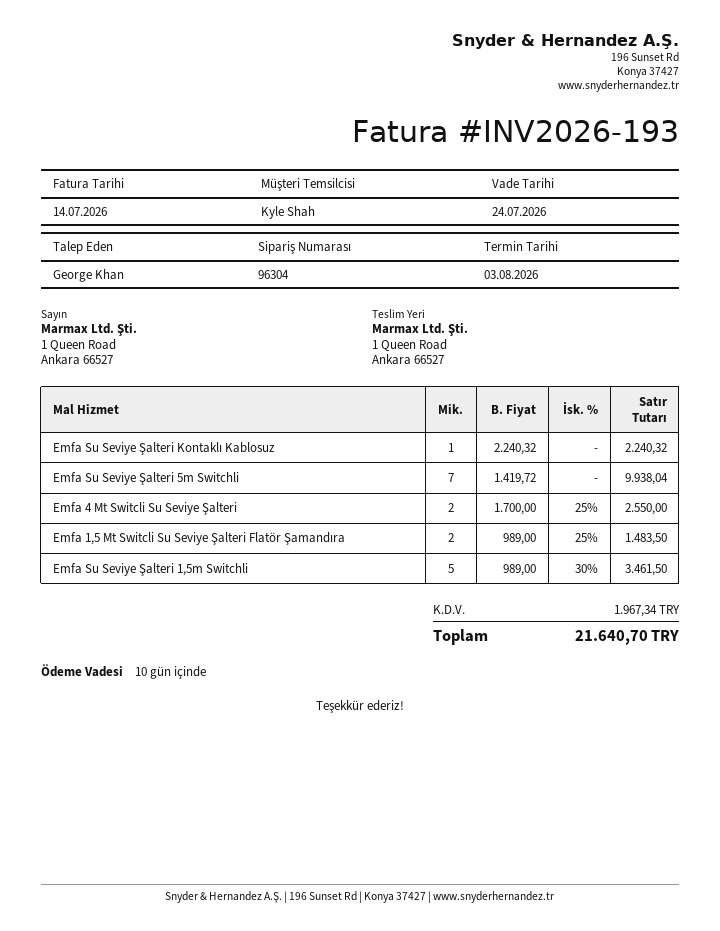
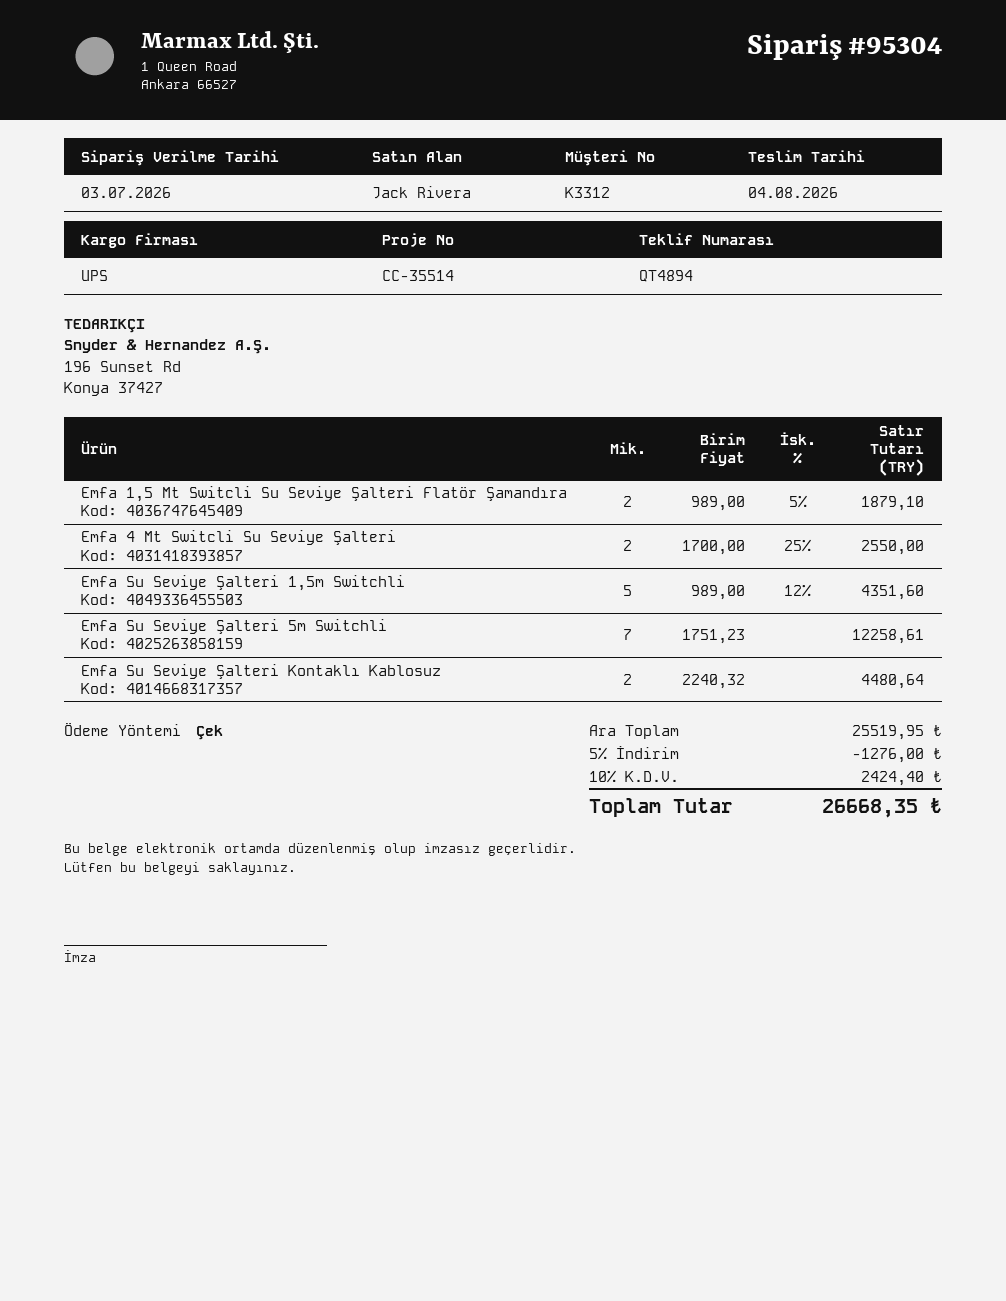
order number: 96304 -> 95304
delivery date: 2026-08-03 -> 2026-08-04
ordered by: George Khan -> Jack Rivera
Emfa Su Seviye Şalteri Kontaklı Kablosuz: 1 x 2240.32 = 2240.32 -> 2 x 2240.32 = 4480.64
Emfa Su Seviye Şalteri 5m Switchli: 7 x 1419.72 = 9938.04 -> 7 x 1751.23 = 12258.61
Emfa 1,5 Mt Switcli Su Seviye Şalteri Flatör Şamandıra: 2 x 989.00 - 25% = 1483.50 -> 2 x 989.00 - 5% = 1879.10
Emfa Su Seviye Şalteri 1,5m Switchli: 5 x 989.00 - 30% = 3461.50 -> 5 x 989.00 - 12% = 4351.60
discount: none -> 5% = 1276.00
tax: 1967.34 -> 2424.40
total: 21640.70 -> 26668.35

